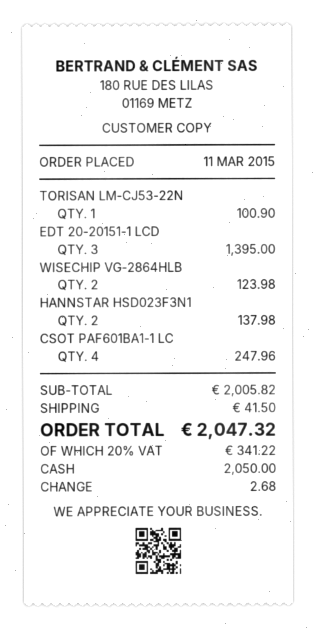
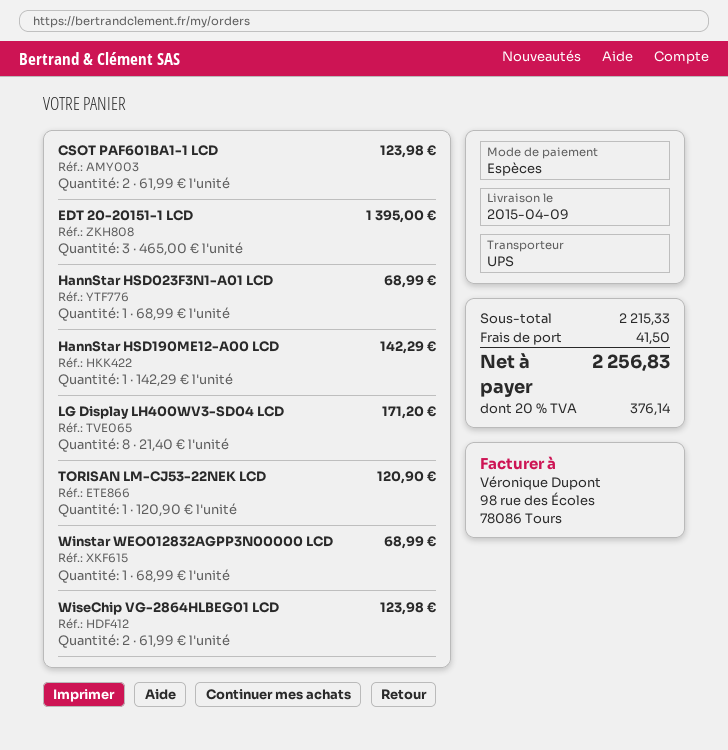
TORISAN LM-CJ53-22N: 1 for 100.90 -> 1 for 120.90
HANNSTAR HSD023F3N1: 2 for 137.98 -> 1 for 68.99
CSOT PAF601BA1-1 LC: 4 for 247.96 -> 2 for 123.98
HannStar HSD190ME12-A00 LCD: none -> 1 for 142.29
LG Display LH400WV3-SD04 LCD: none -> 8 for 171.20
Winstar WEO012832AGPP3N00000 LCD: none -> 1 for 68.99
subtotal: 2005.82 -> 2215.33
tax: 20% = 341.22 -> 20% = 376.14
total: 2047.32 -> 2256.83

